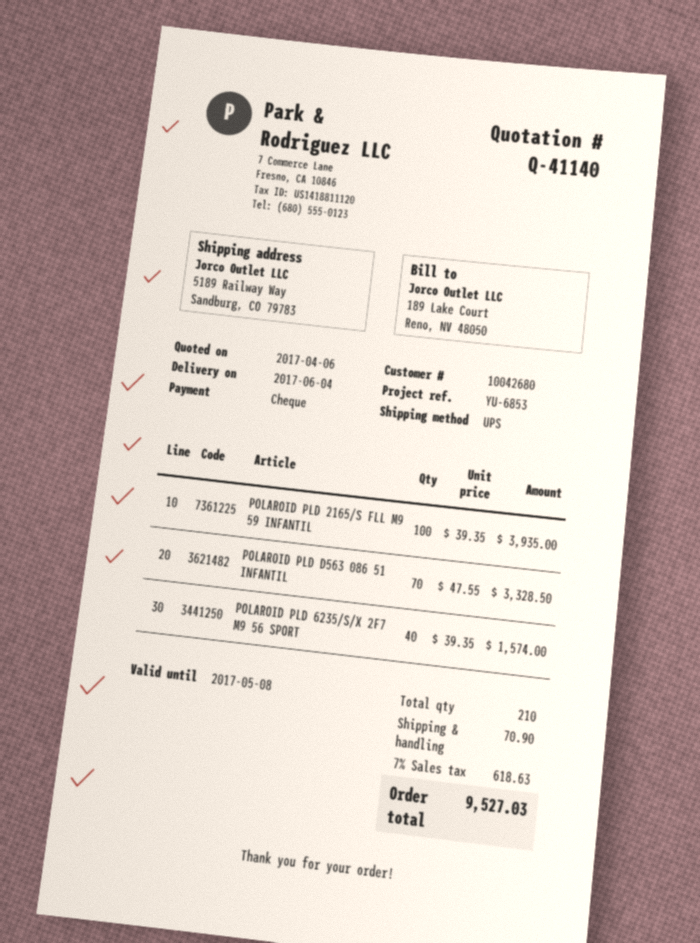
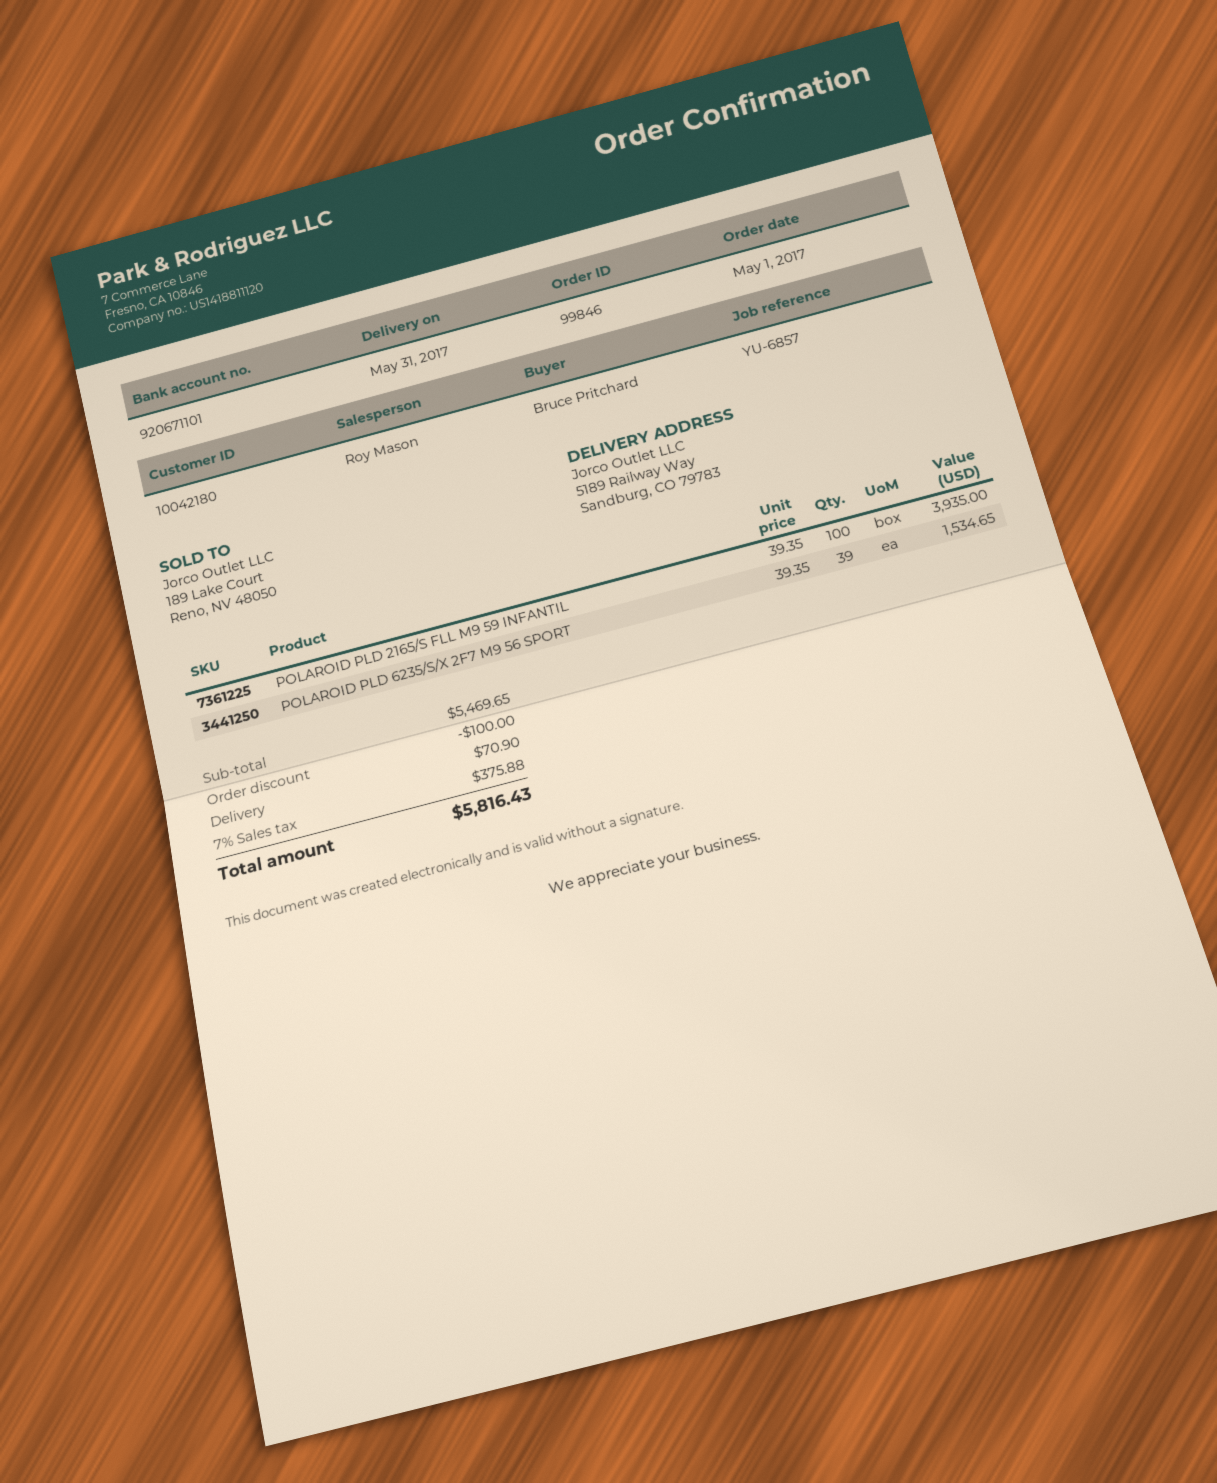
delivery date: 2017-06-04 -> 2017-05-31
customer number: 10042680 -> 10042180
reference: YU-6853 -> YU-6857
POLAROID PLD D563 086 51 INFANTIL: 70 x 47.55 = 3328.50 -> none
POLAROID PLD 6235/S/X 2F7 M9 56 SPORT: 40 x 39.35 = 1574.00 -> 39 x 39.35 = 1534.65
discount: none -> 100.00
tax: 7% = 618.63 -> 7% = 375.88
total: 9527.03 -> 5816.43

